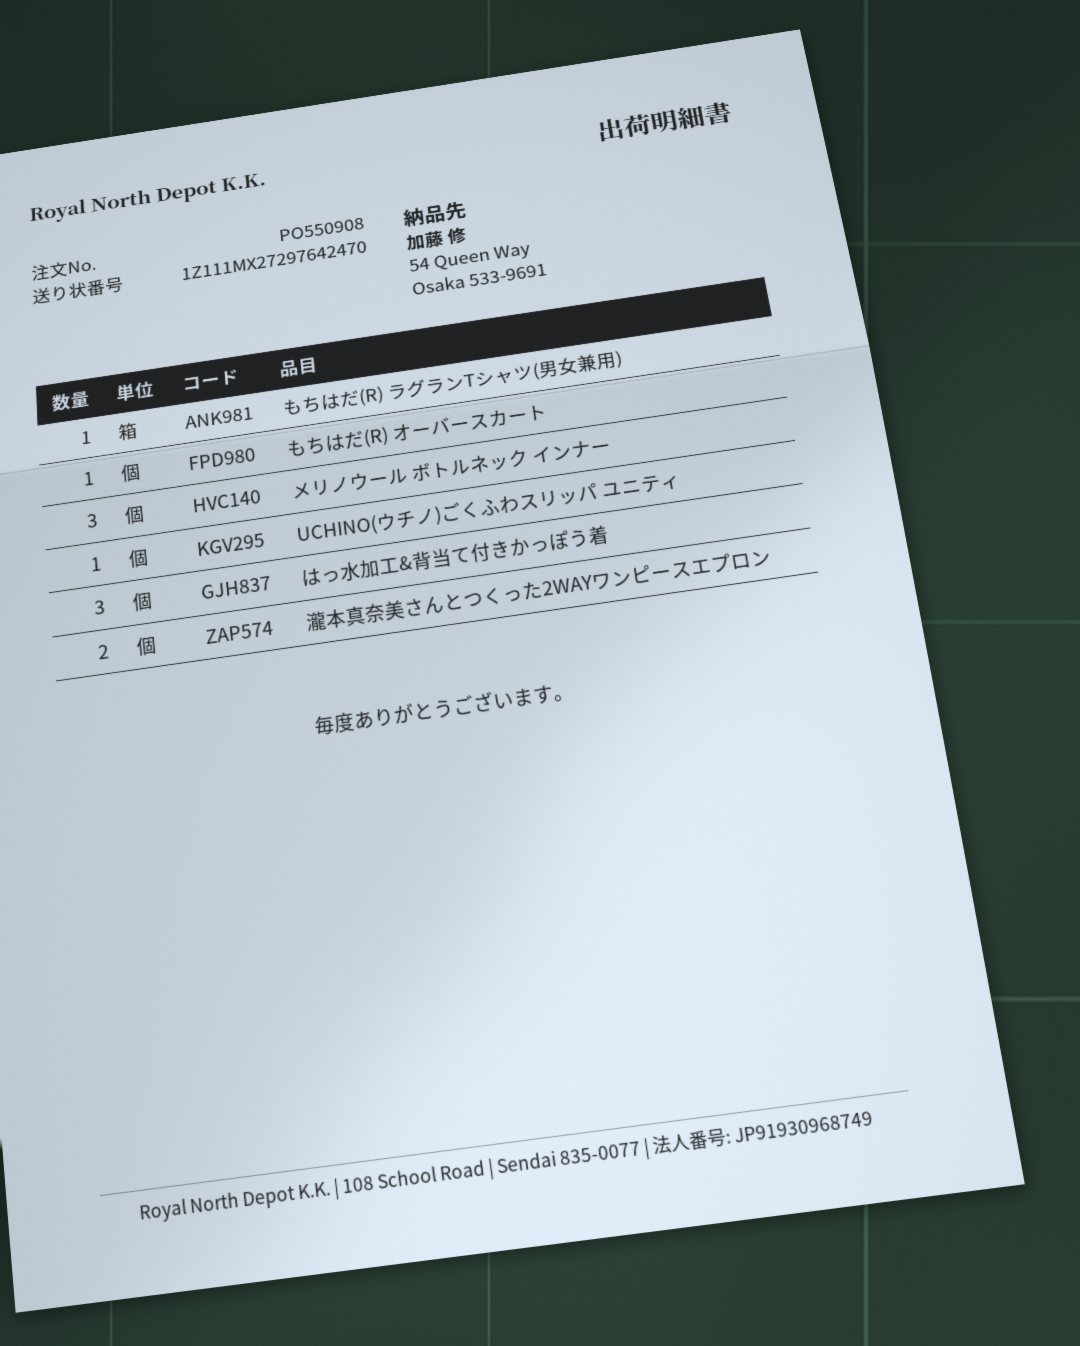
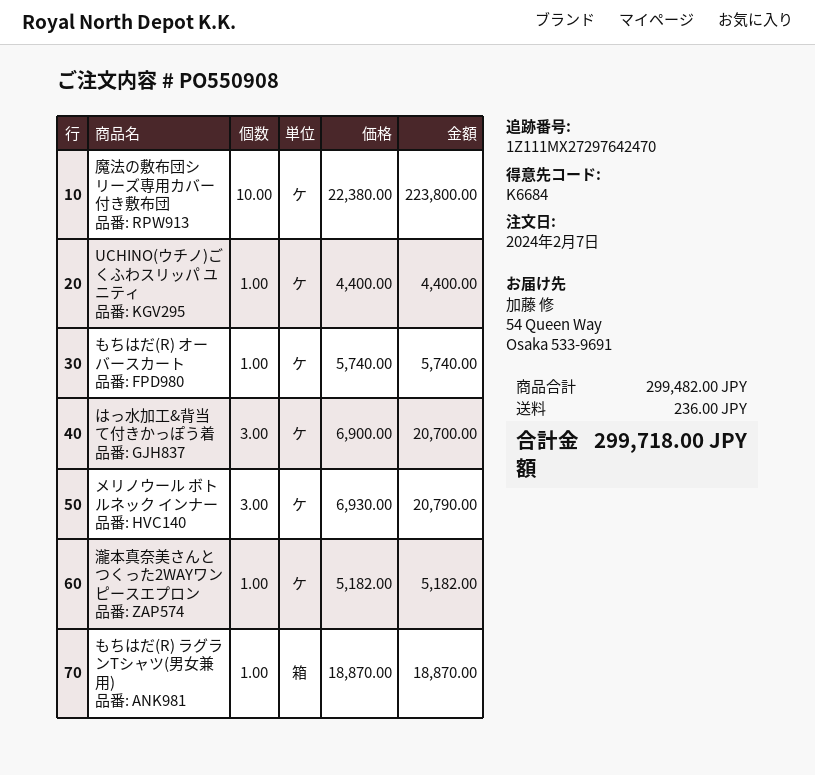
瀧本真奈美さんとつくった2WAYワンピースエプロン: 2 -> 1
魔法の敷布団シリーズ専用カバー付き敷布団: none -> 10

